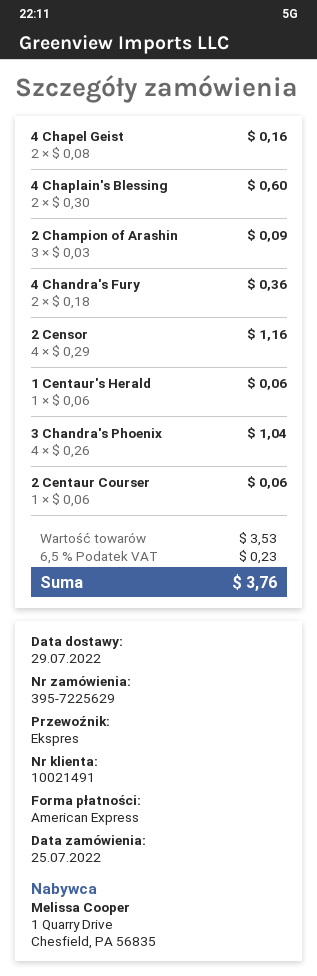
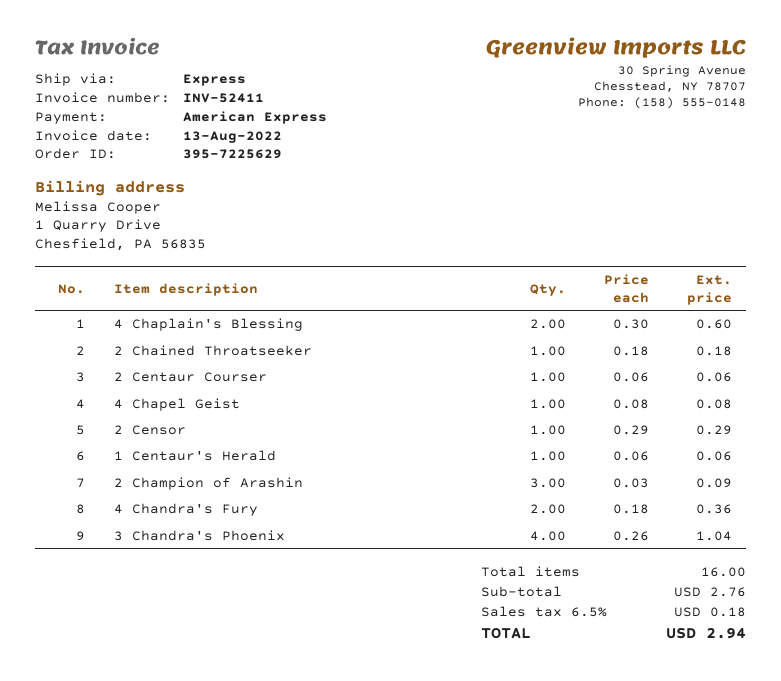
4 Chapel Geist: 2 x 0.08 = 0.16 -> 1 x 0.08 = 0.08
2 Censor: 4 x 0.29 = 1.16 -> 1 x 0.29 = 0.29
2 Chained Throatseeker: none -> 1 x 0.18 = 0.18
subtotal: 3.53 -> 2.76
tax: 6.5% = 0.23 -> 6.5% = 0.18
total: 3.76 -> 2.94

